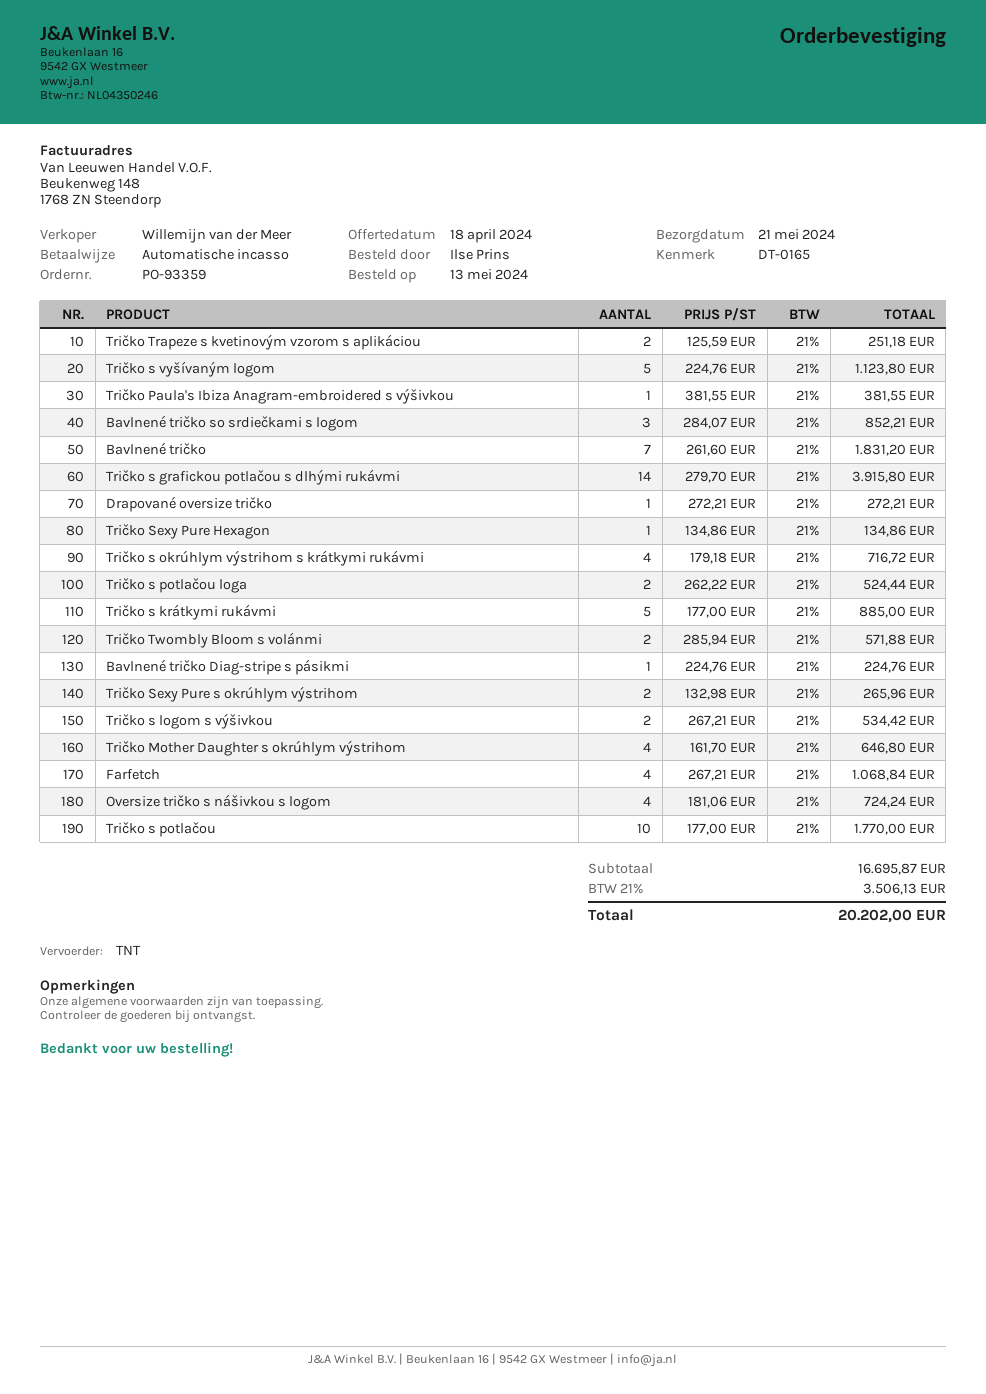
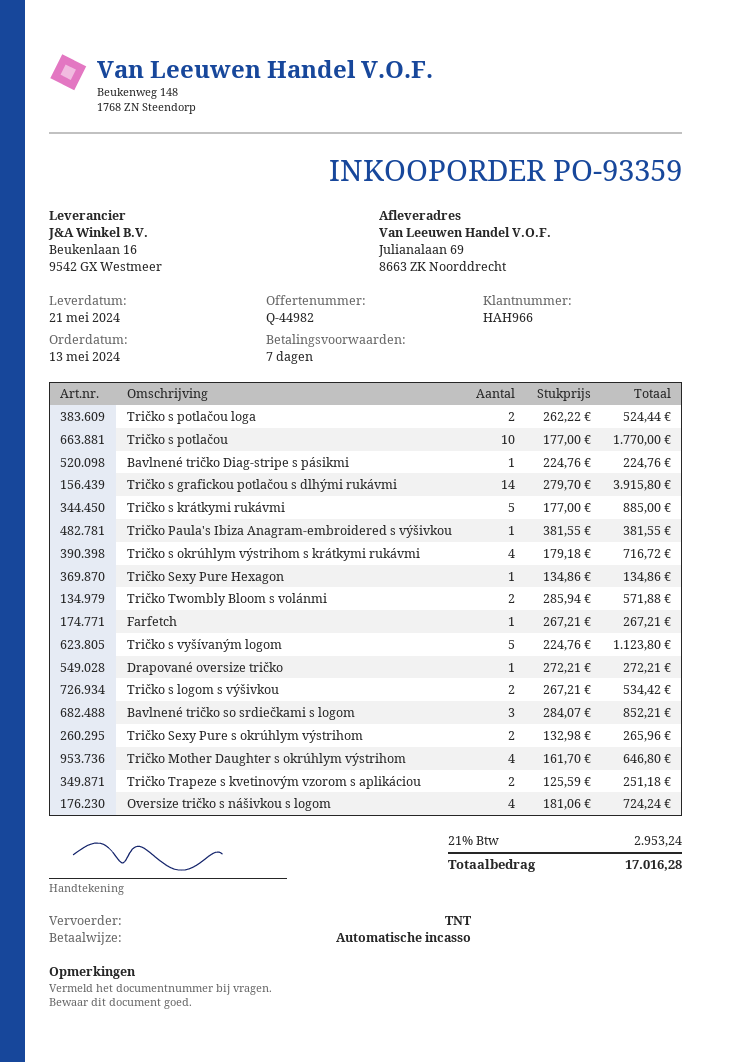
Bavlnené tričko: 7 x 261.60 = 1831.20 -> none
Farfetch: 4 x 267.21 = 1068.84 -> 1 x 267.21 = 267.21
tax: 21% = 3506.13 -> 21% = 2953.24
total: 20202.00 -> 17016.28

